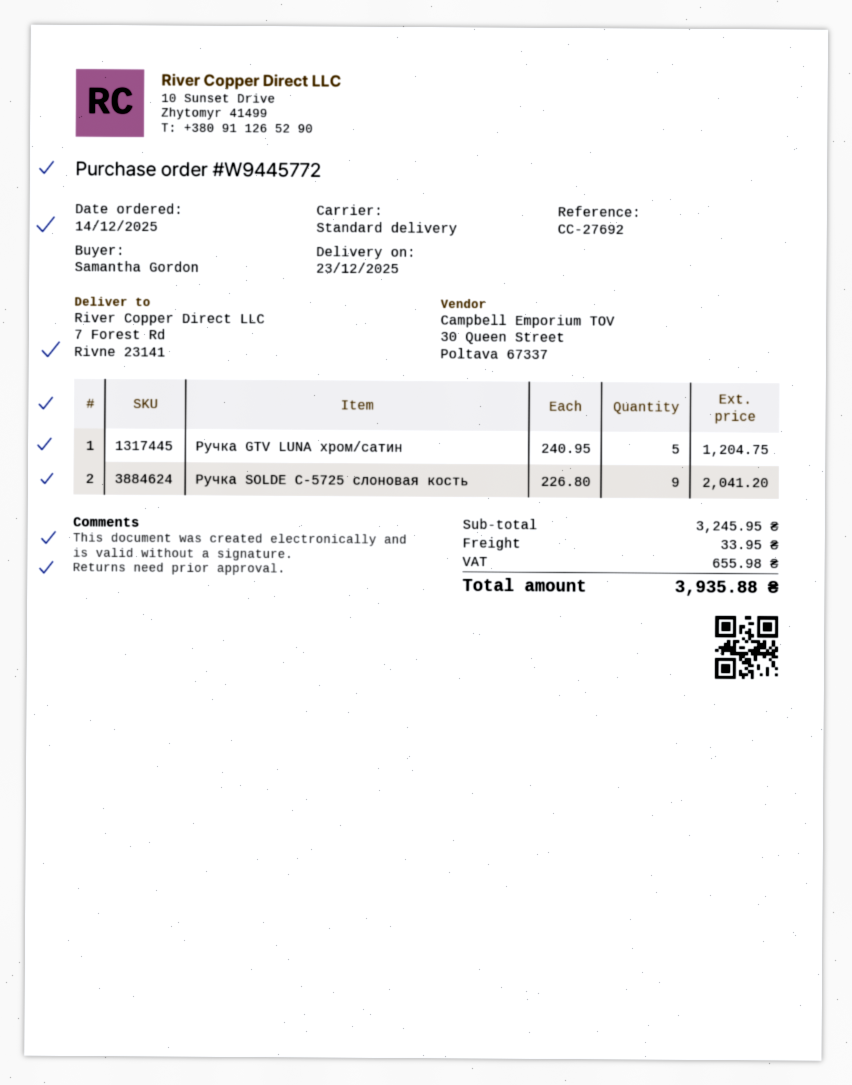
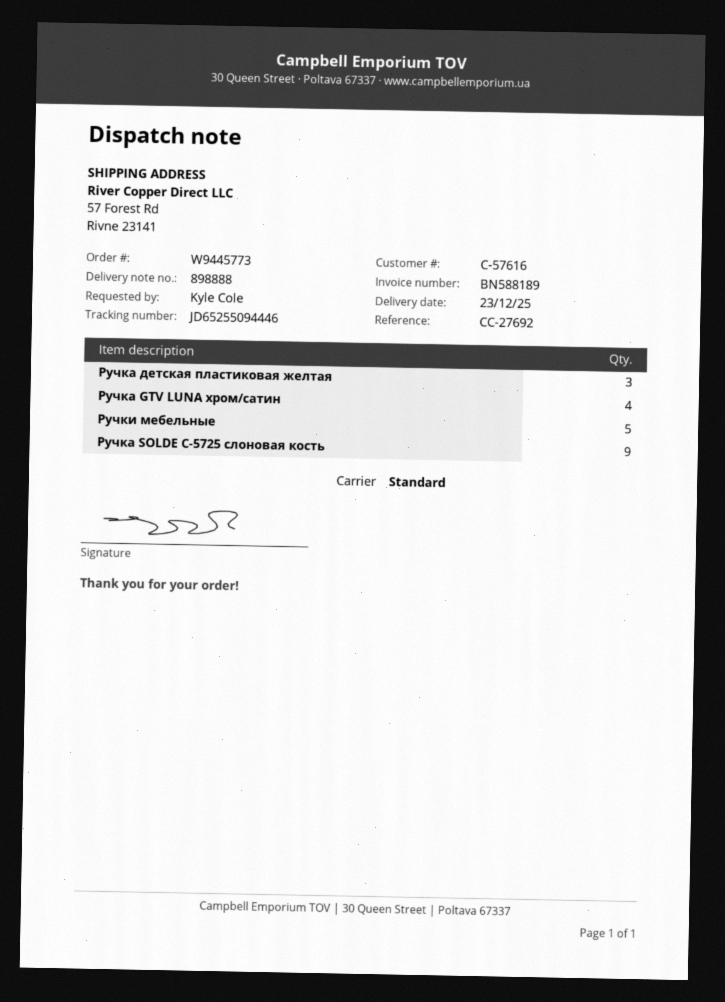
order number: W9445772 -> W9445773
ordered by: Samantha Gordon -> Kyle Cole
ship to: 7 Forest Rd, Rivne 23141 -> 57 Forest Rd, Rivne 23141
Ручка GTV LUNA хром/сатин: 5 -> 4
Ручка детская пластиковая желтая: none -> 3
Ручки мебельные: none -> 5

